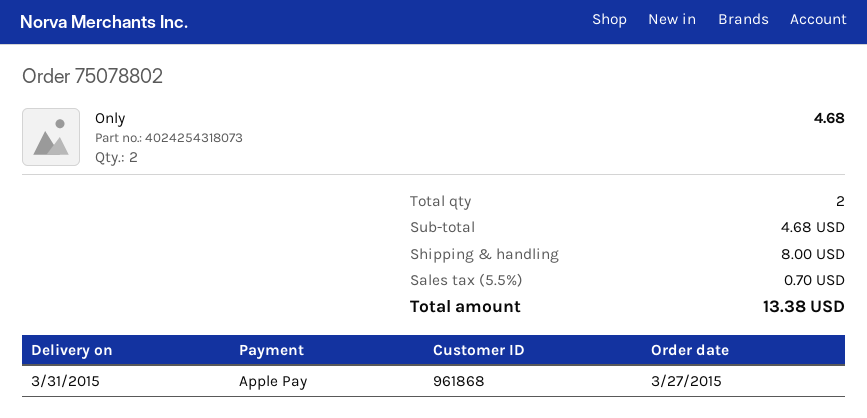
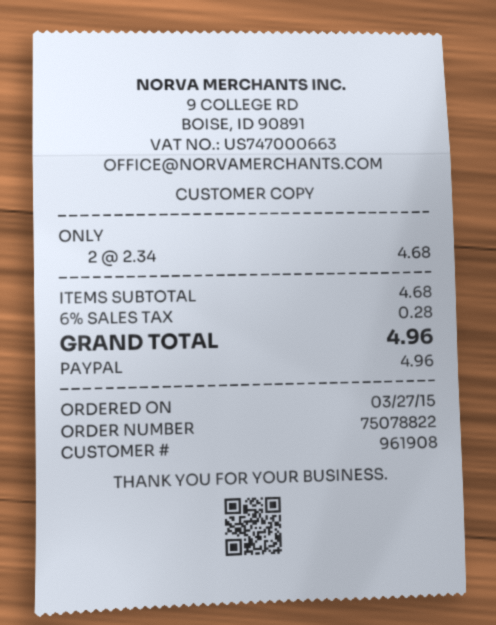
order number: 75078802 -> 75078822
customer number: 961868 -> 961908
payment method: Apple Pay -> PayPal
shipping: 8.00 -> none
tax: 5.5% = 0.70 -> 6% = 0.28
total: 13.38 -> 4.96

